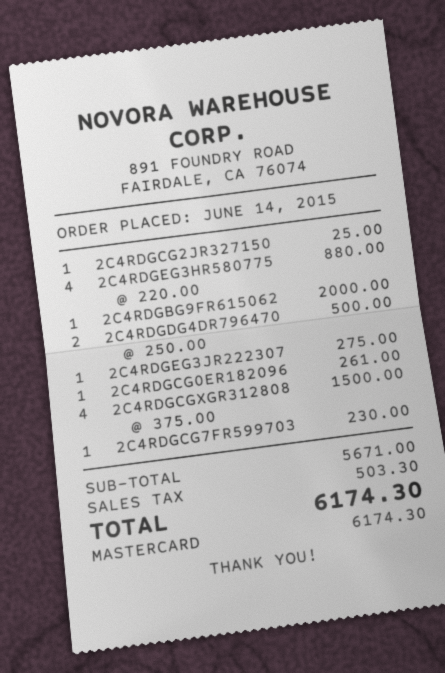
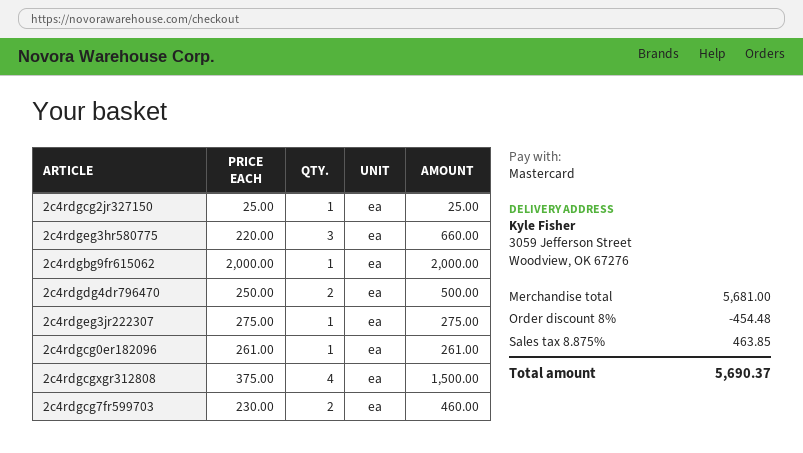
2C4RDGEG3HR580775: 4 x 220.00 = 880.00 -> 3 x 220.00 = 660.00
2C4RDGCG7FR599703: 1 x 230.00 = 230.00 -> 2 x 230.00 = 460.00
subtotal: 5671.00 -> 5681.00
discount: none -> 8% = 454.48
tax: 503.30 -> 463.85
total: 6174.30 -> 5690.37

